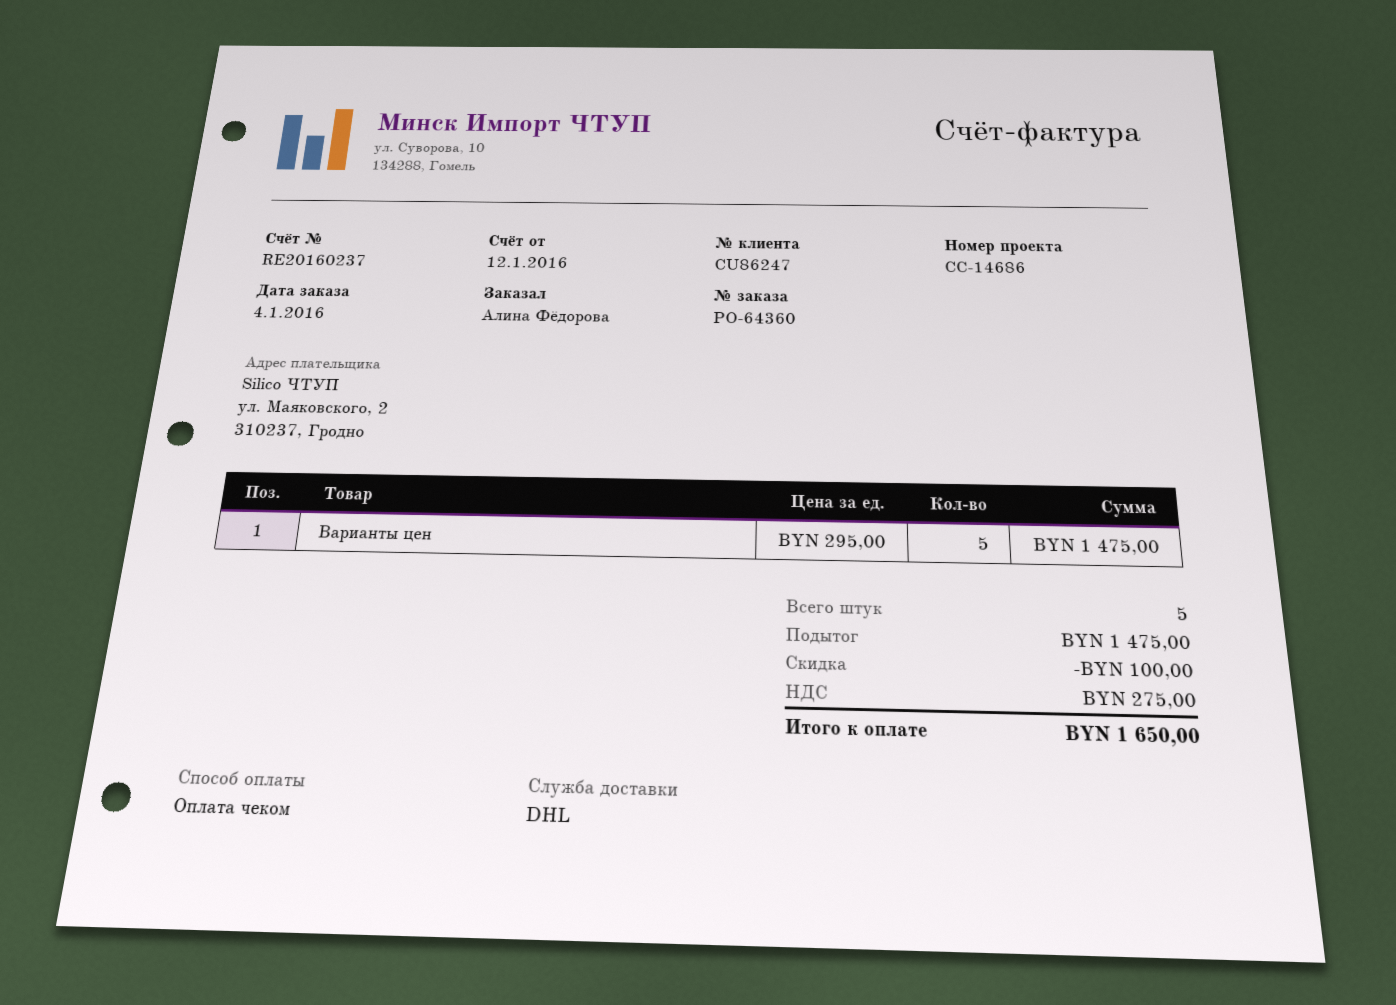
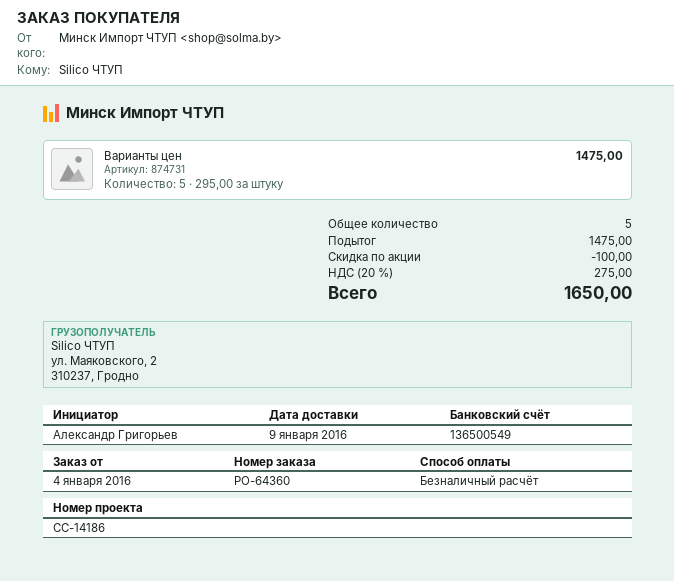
reference: CC-14686 -> CC-14186
ordered by: Алина Фёдорова -> Александр Григорьев
payment method: cheque -> bank transfer

